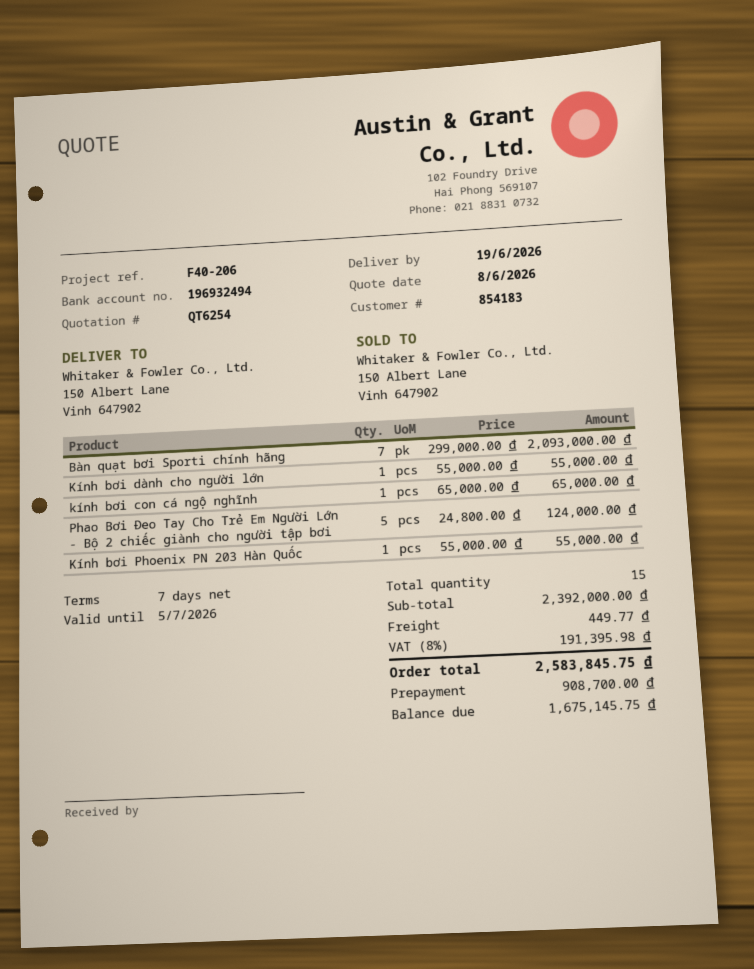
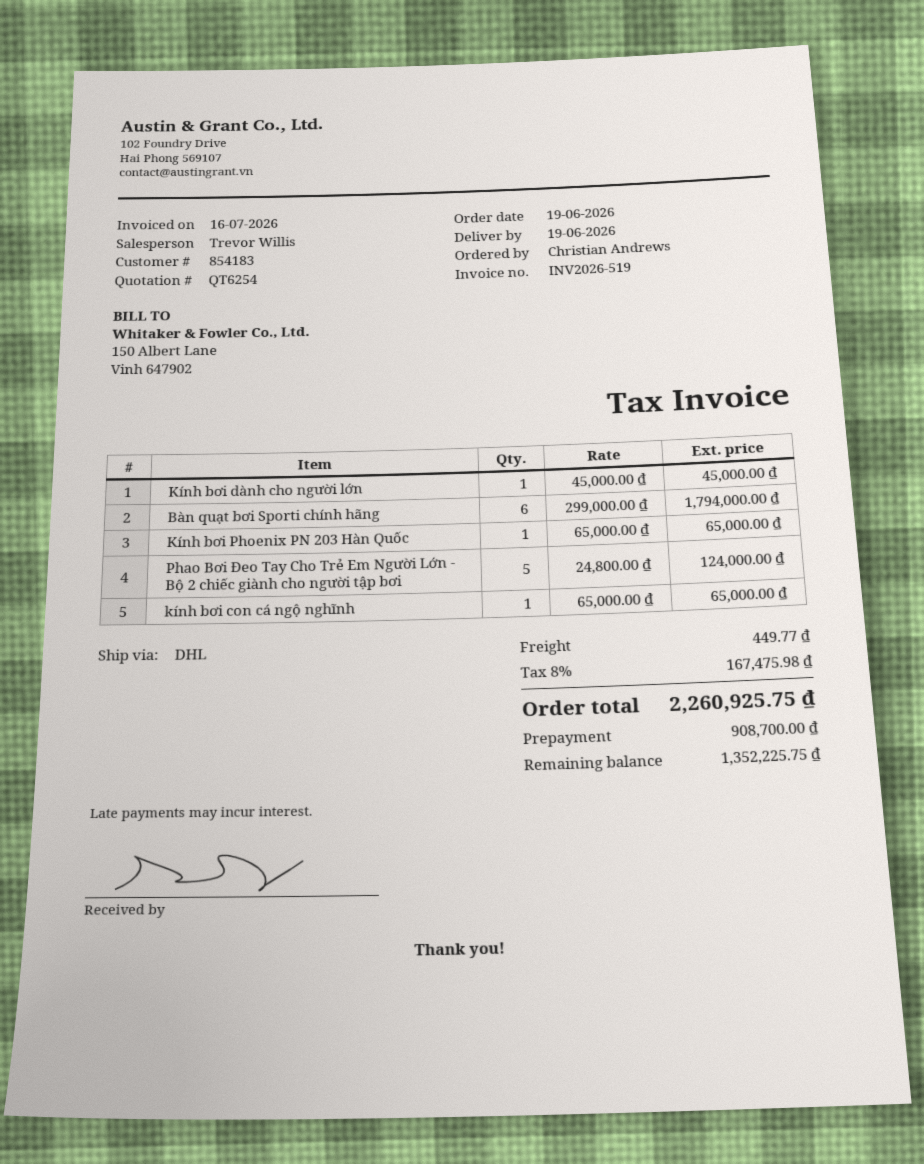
Bàn quạt bơi Sporti chính hãng: 7 x 299000.00 = 2093000.00 -> 6 x 299000.00 = 1794000.00
Kính bơi dành cho người lớn: 1 x 55000.00 = 55000.00 -> 1 x 45000.00 = 45000.00
Kính bơi Phoenix PN 203 Hàn Quốc: 1 x 55000.00 = 55000.00 -> 1 x 65000.00 = 65000.00
tax: 8% = 191395.98 -> 8% = 167475.98
total: 2583845.75 -> 2260925.75
balance: 1675145.75 -> 1352225.75

